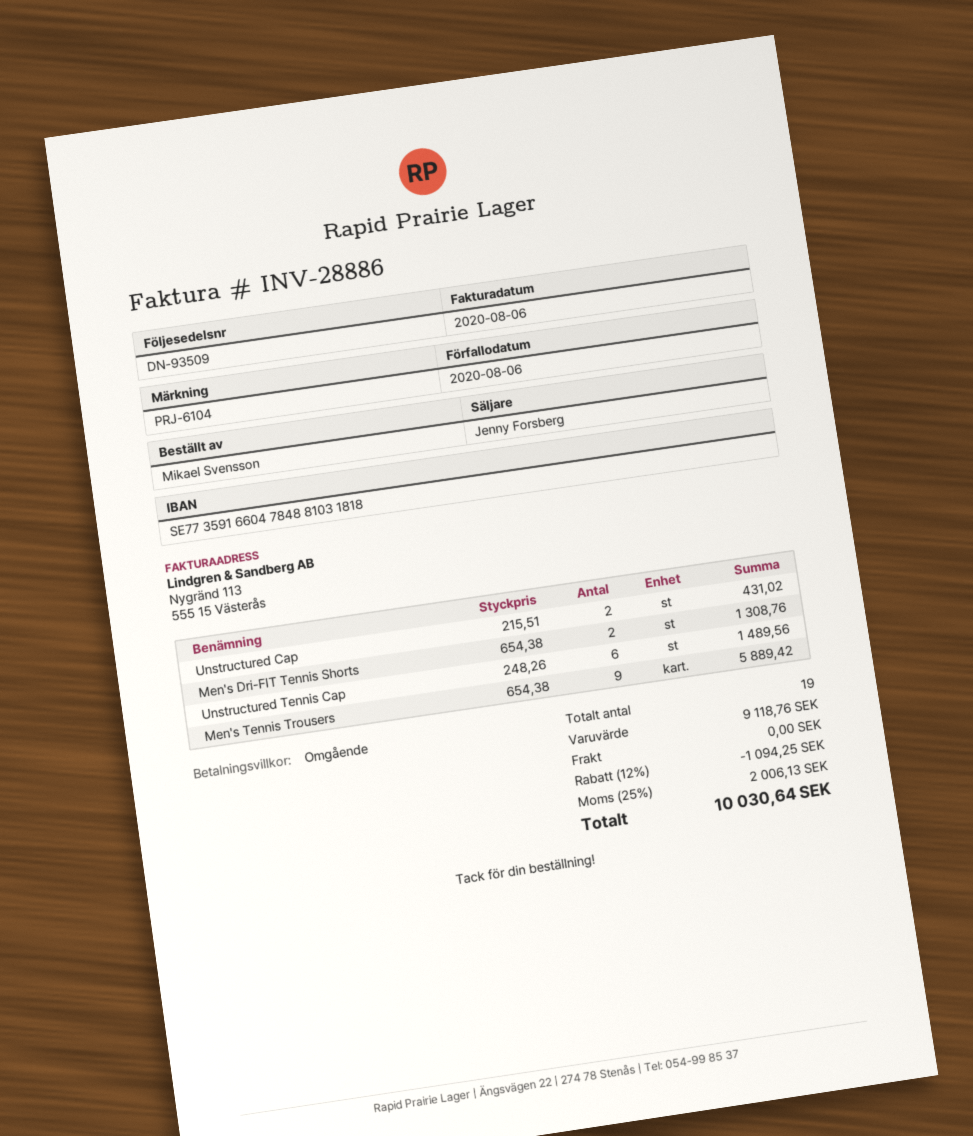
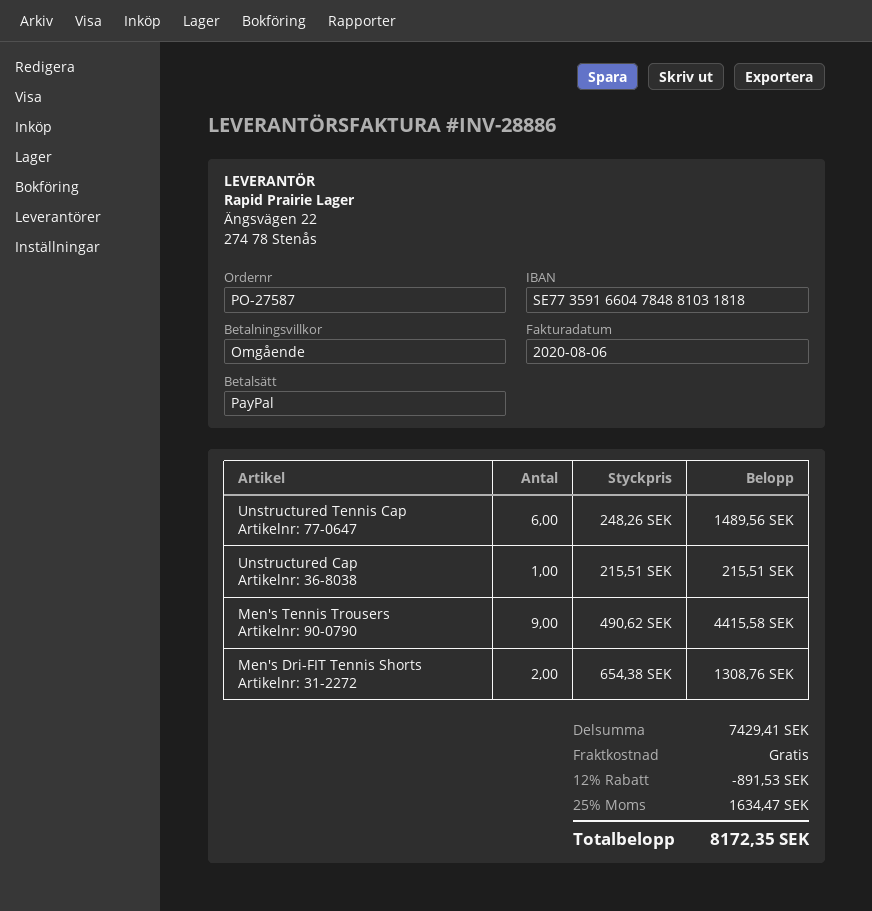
Unstructured Cap: 2 x 215.51 = 431.02 -> 1 x 215.51 = 215.51
Men's Tennis Trousers: 9 x 654.38 = 5889.42 -> 9 x 490.62 = 4415.58
subtotal: 9118.76 -> 7429.41
discount: 12% = 1094.25 -> 12% = 891.53
tax: 25% = 2006.13 -> 25% = 1634.47
total: 10030.64 -> 8172.35

